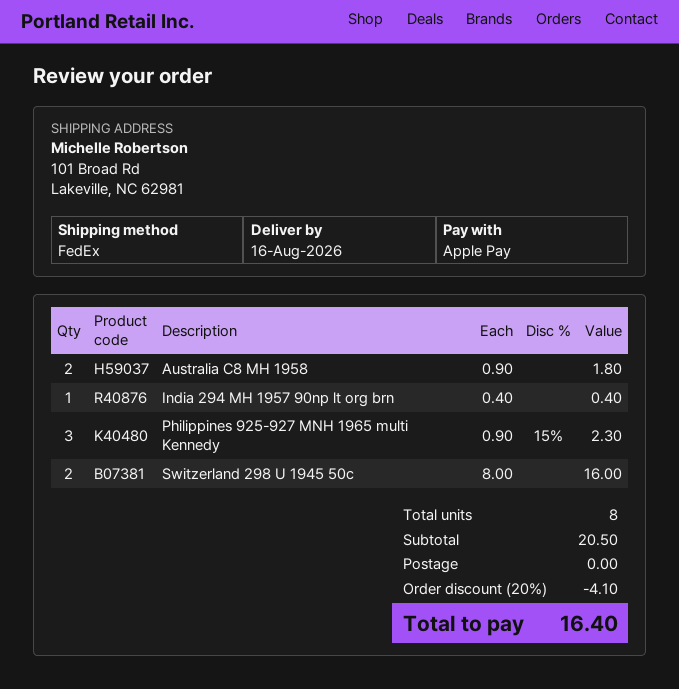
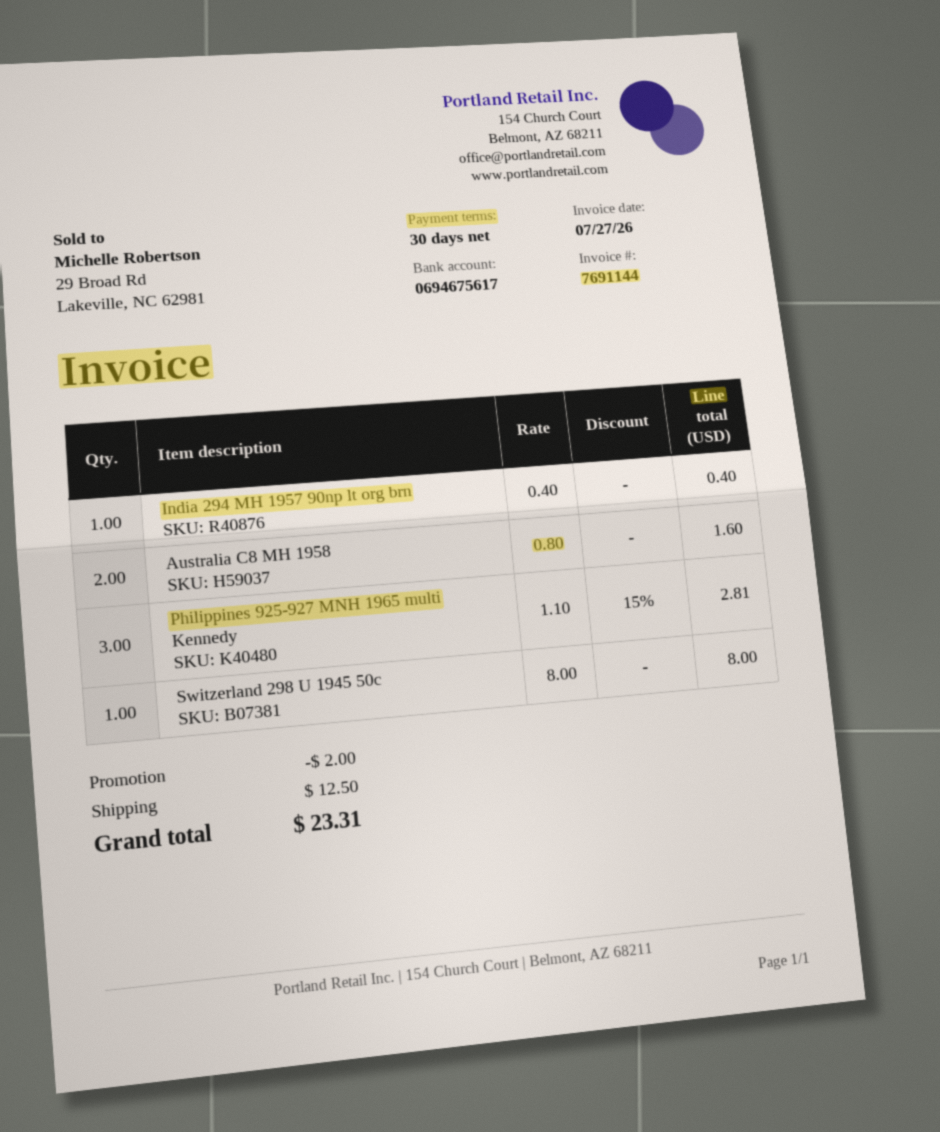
Australia C8 MH 1958: 2 x 0.90 = 1.80 -> 2 x 0.80 = 1.60
Philippines 925-927 MNH 1965 multi Kennedy: 3 x 0.90 - 15% = 2.30 -> 3 x 1.10 - 15% = 2.81
Switzerland 298 U 1945 50c: 2 x 8.00 = 16.00 -> 1 x 8.00 = 8.00
discount: 4.10 -> 2.00
shipping: 0.00 -> 12.50
total: 16.40 -> 23.31

